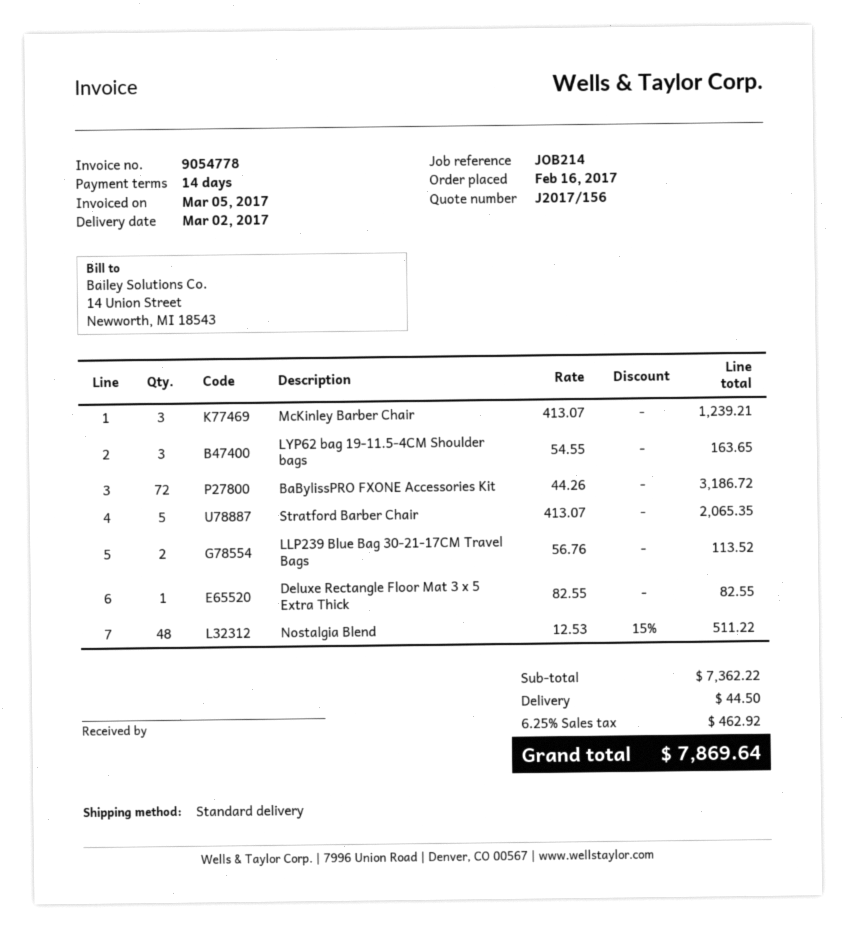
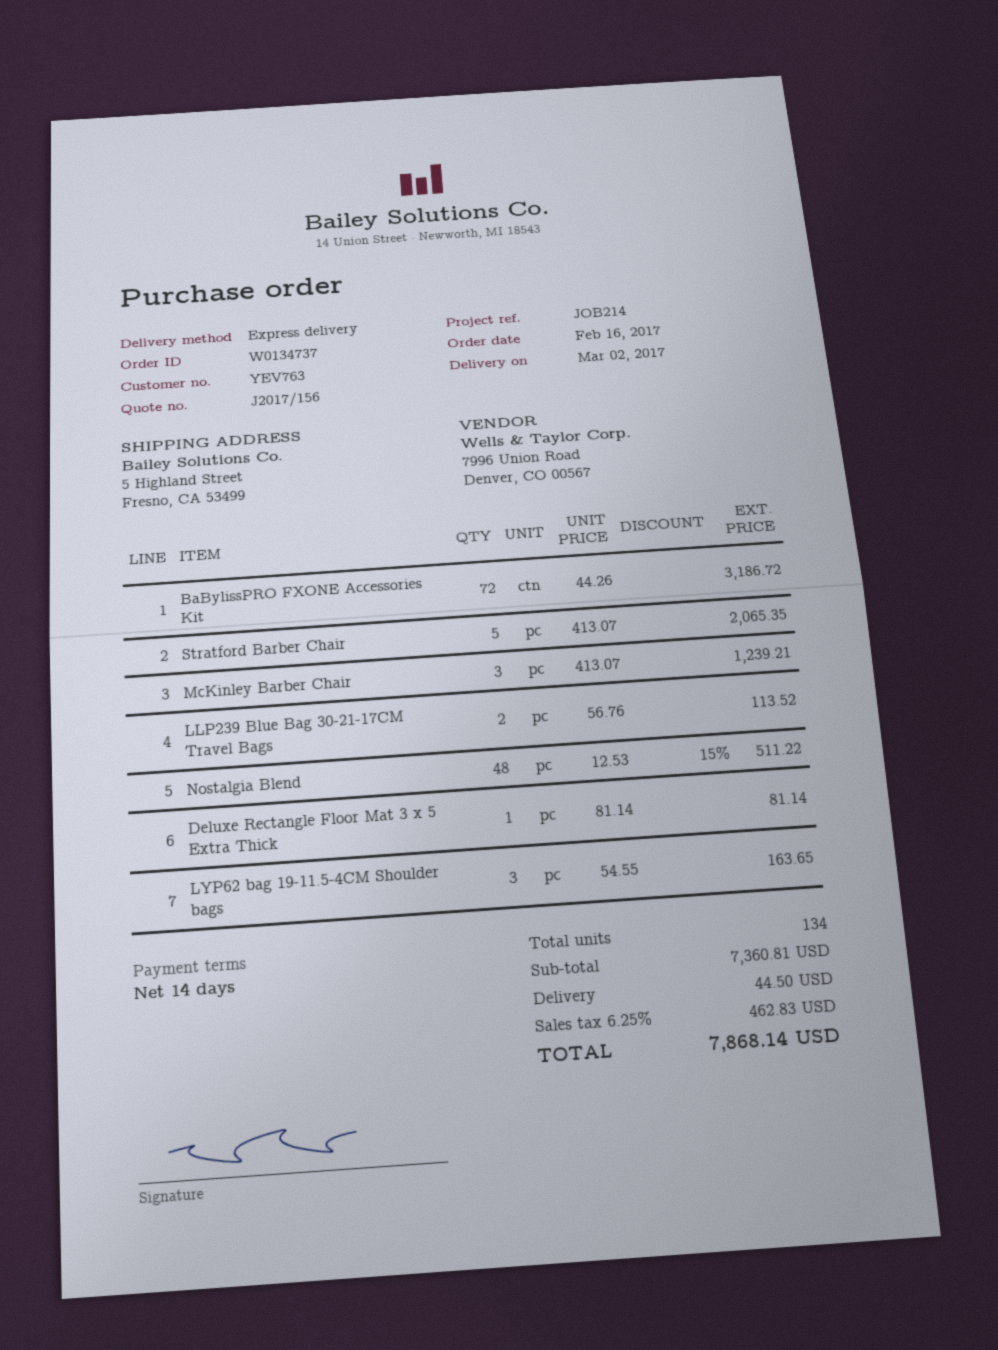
shipping method: standard -> express
Deluxe Rectangle Floor Mat 3 x 5 Extra Thick: 1 x 82.55 = 82.55 -> 1 x 81.14 = 81.14
subtotal: 7362.22 -> 7360.81
tax: 6.25% = 462.92 -> 6.25% = 462.83
total: 7869.64 -> 7868.14

